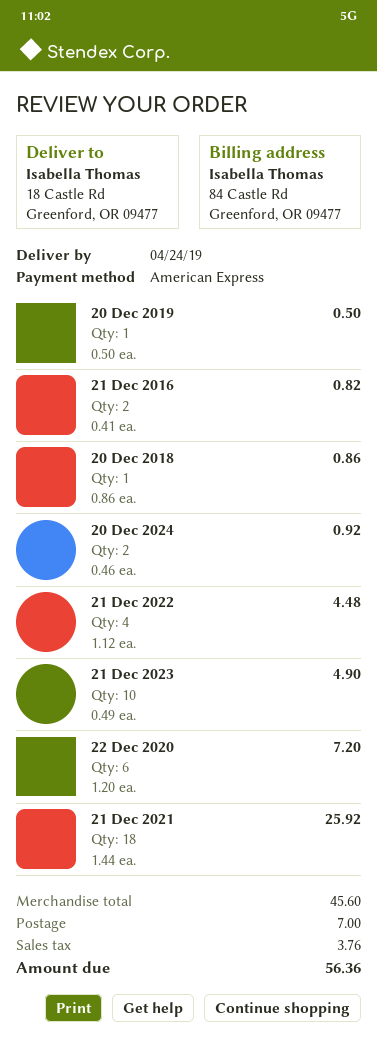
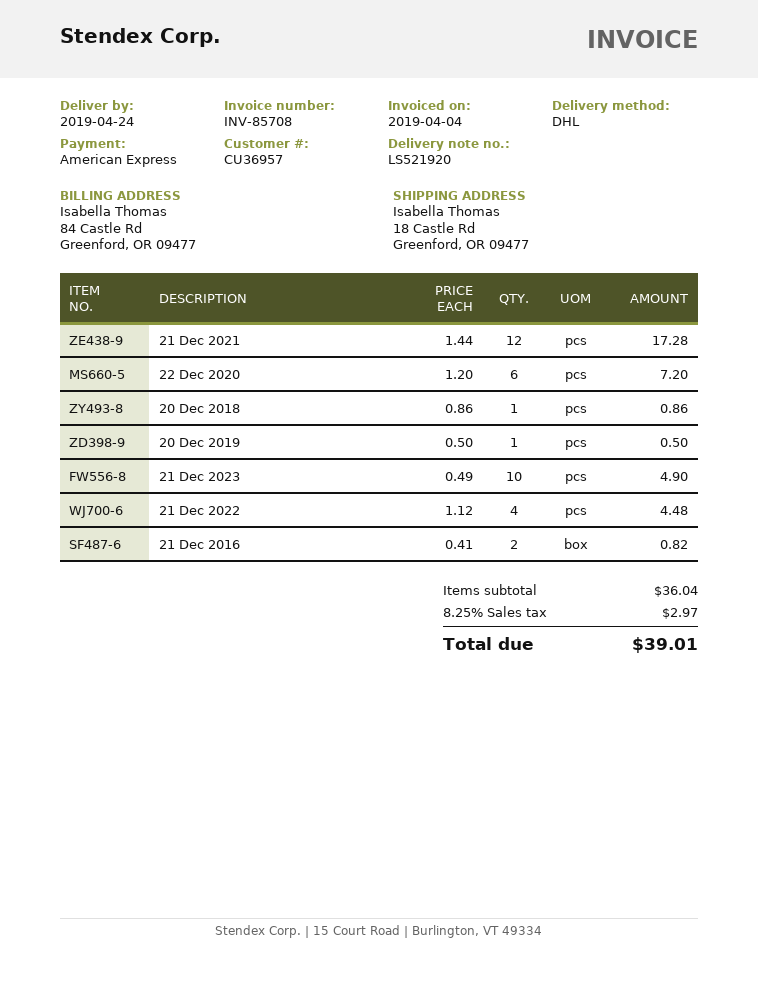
20 Dec 2024: 2 x 0.46 = 0.92 -> none
21 Dec 2021: 18 x 1.44 = 25.92 -> 12 x 1.44 = 17.28
subtotal: 45.60 -> 36.04
shipping: 7.00 -> none
tax: 3.76 -> 2.97
total: 56.36 -> 39.01

